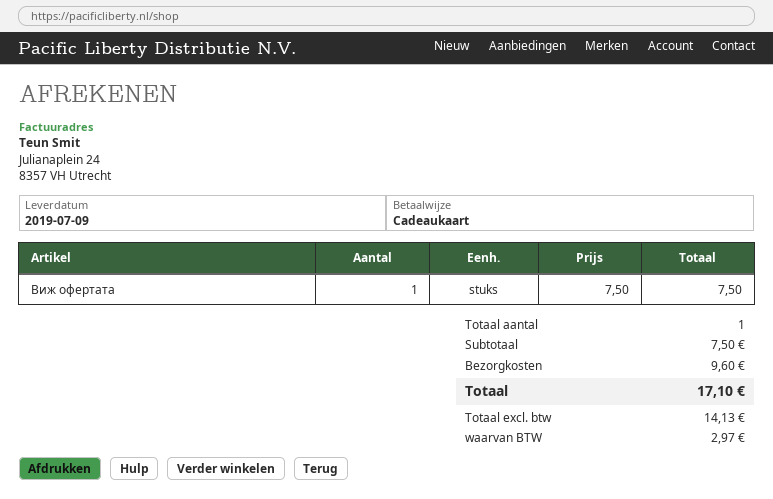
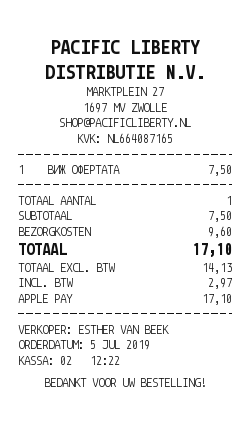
payment method: gift card -> Apple Pay

